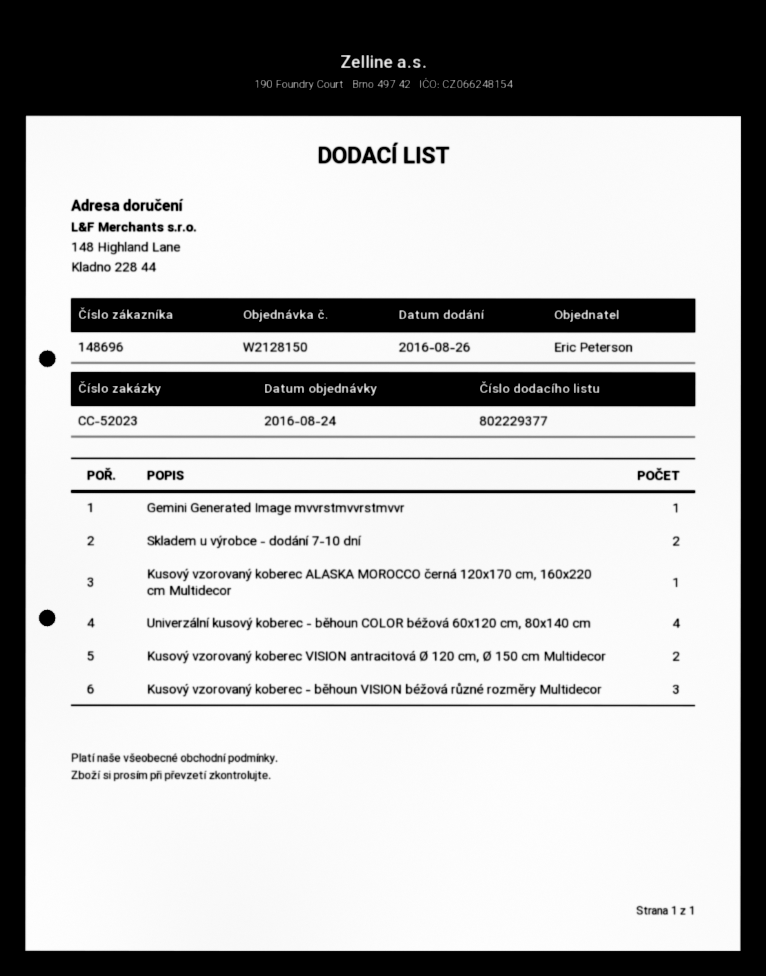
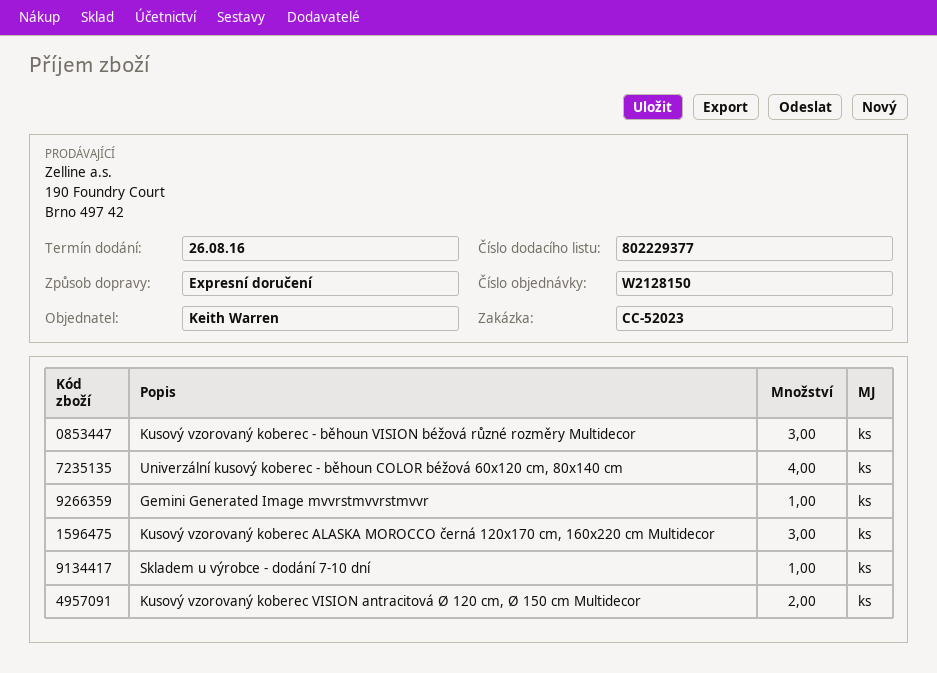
ordered by: Eric Peterson -> Keith Warren
Skladem u výrobce - dodání 7-10 dní: 2 -> 1
Kusový vzorovaný koberec ALASKA MOROCCO černá 120x170 cm, 160x220 cm Multidecor: 1 -> 3

